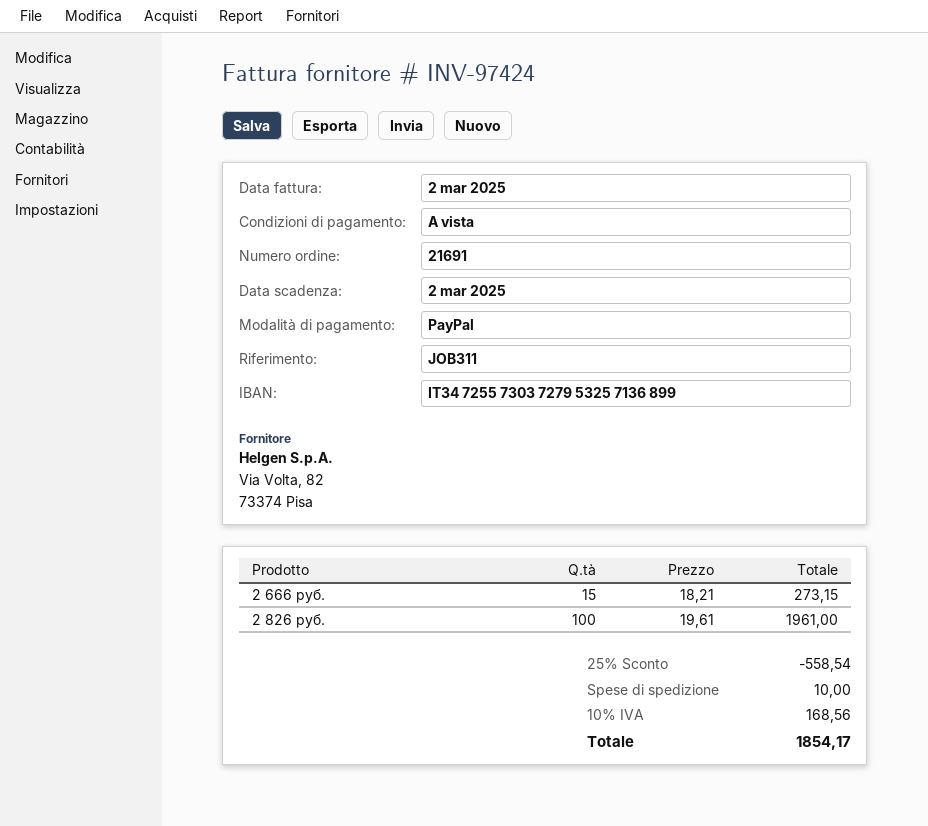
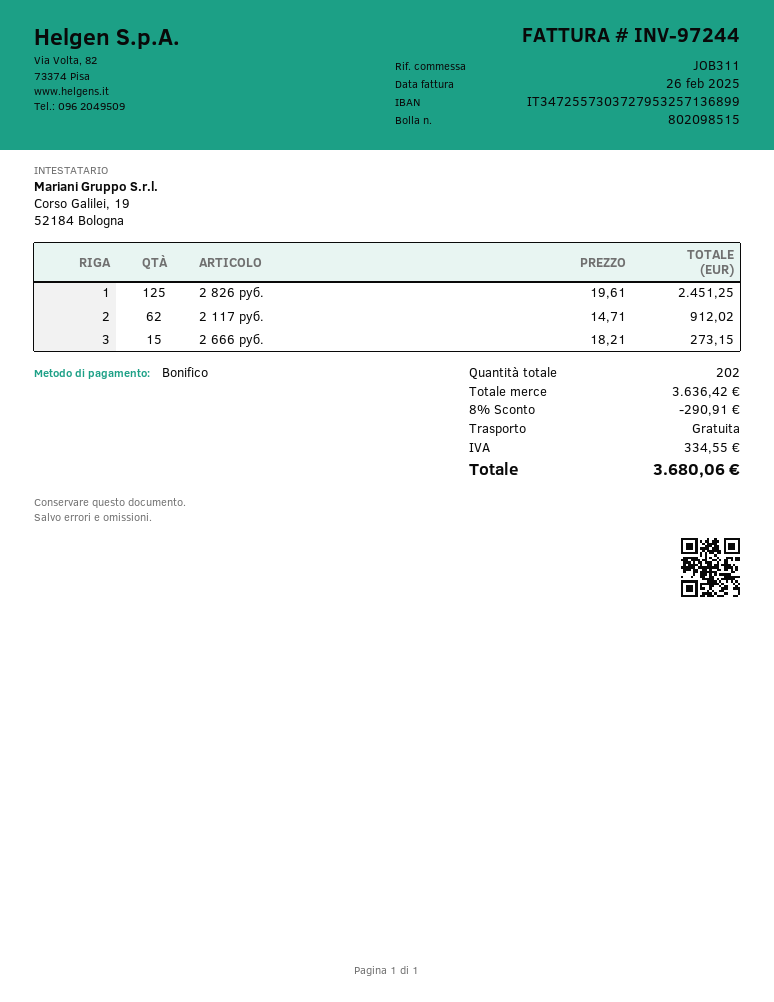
invoice number: INV-97424 -> INV-97244
invoice date: 2025-03-02 -> 2025-02-26
payment method: PayPal -> bank transfer
2 826 руб.: 100 x 19.61 = 1961.00 -> 125 x 19.61 = 2451.25
2 117 руб.: none -> 62 x 14.71 = 912.02
discount: 25% = 558.54 -> 8% = 290.91
shipping: 10.00 -> 0.00
tax: 168.56 -> 334.55
total: 1854.17 -> 3680.06

